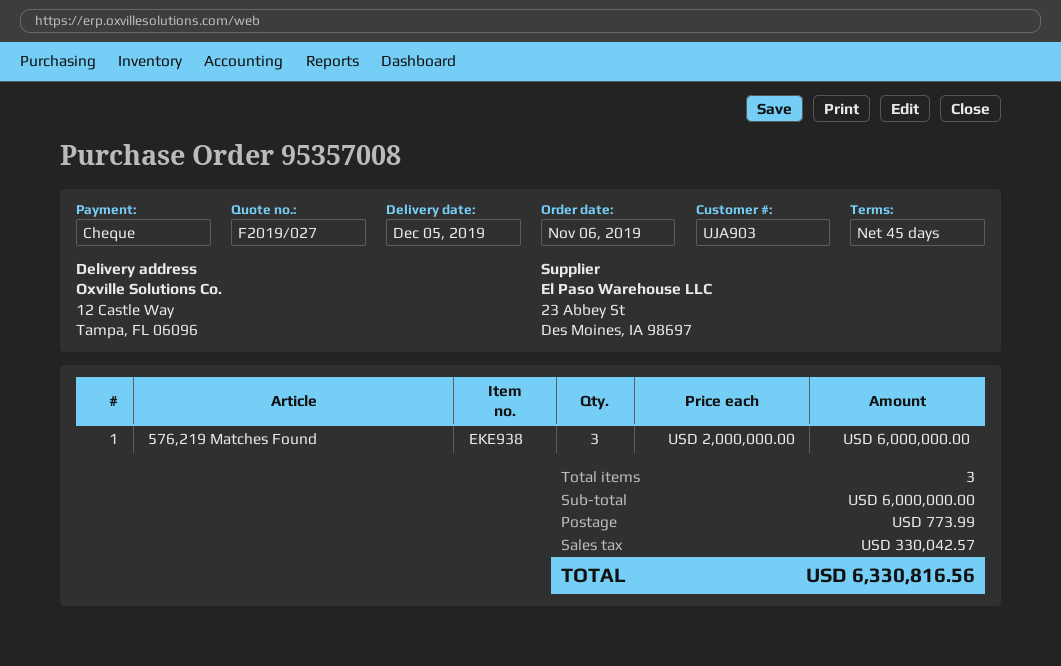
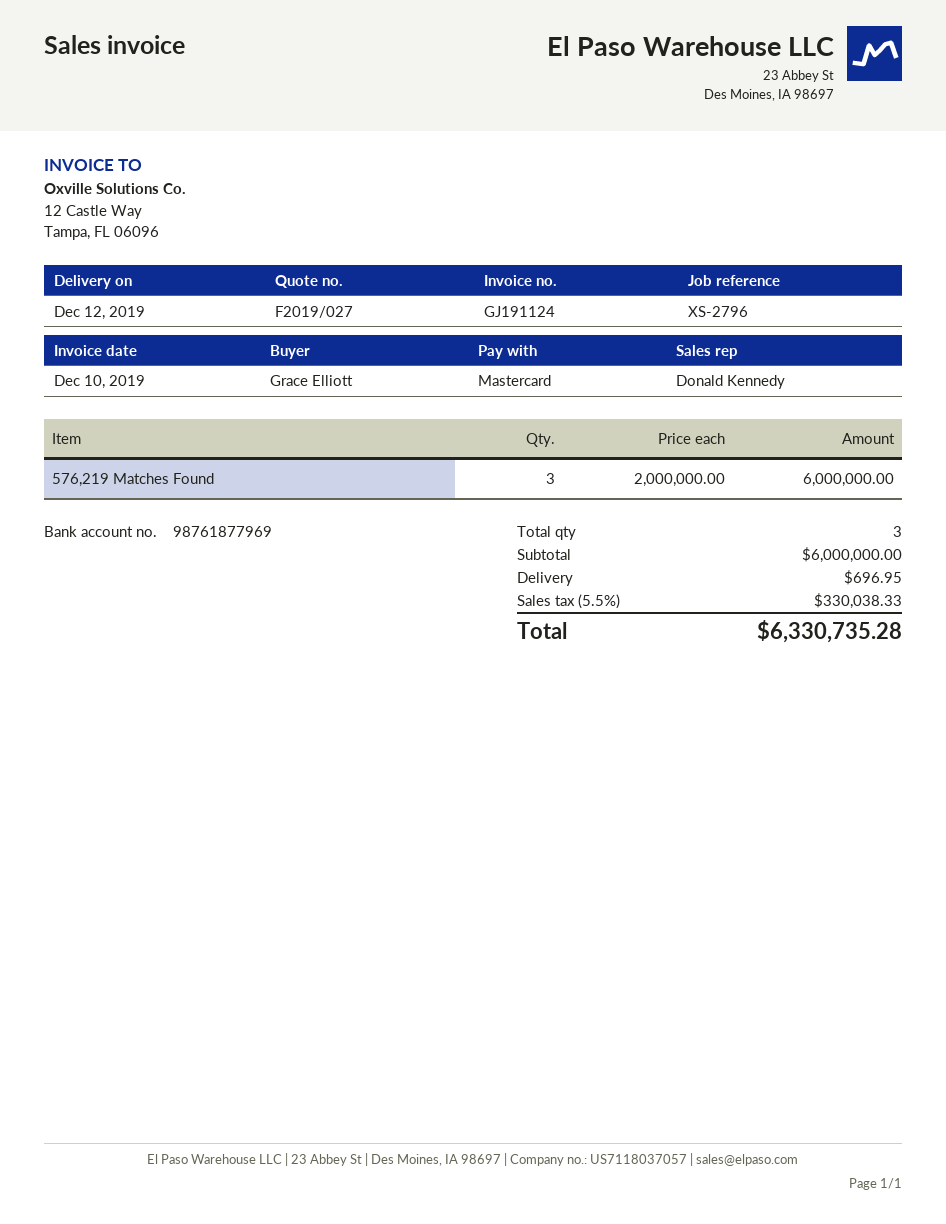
delivery date: 2019-12-05 -> 2019-12-12
payment method: cheque -> Mastercard
shipping: 773.99 -> 696.95
tax: 330042.57 -> 330038.33
total: 6330816.56 -> 6330735.28

